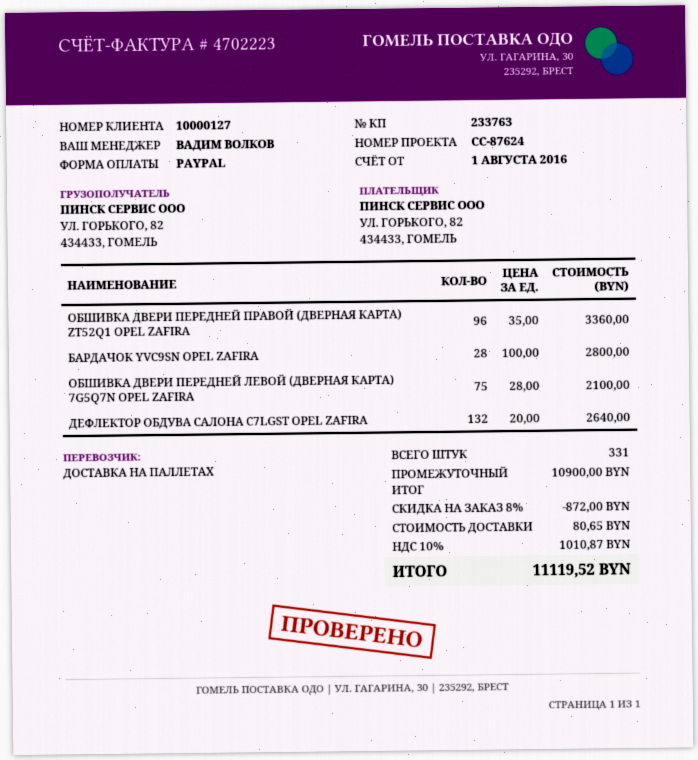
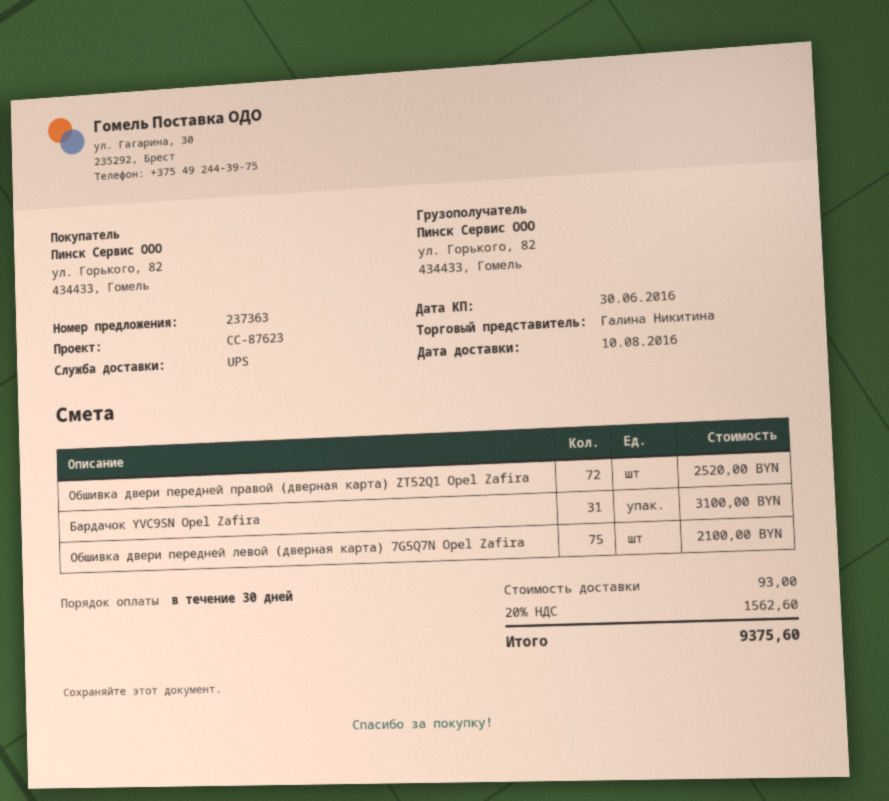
quote number: 233763 -> 237363
reference: CC-87624 -> CC-87623
sales rep: ВАДИМ ВОЛКОВ -> Галина Никитина
shipping method: pallet freight -> UPS
ОБШИВКА ДВЕРИ ПЕРЕДНЕЙ ПРАВОЙ (ДВЕРНАЯ КАРТА) ZT52Q1 OPEL ZAFIRA: 96 for 3360.00 -> 72 for 2520.00
БАРДАЧОК YVC9SN OPEL ZAFIRA: 28 for 2800.00 -> 31 for 3100.00
ДЕФЛЕКТОР ОБДУВА САЛОНА C7LGST OPEL ZAFIRA: 132 for 2640.00 -> none
discount: 8% = 872.00 -> none
shipping: 80.65 -> 93.00
tax: 10% = 1010.87 -> 20% = 1562.60
total: 11119.52 -> 9375.60

